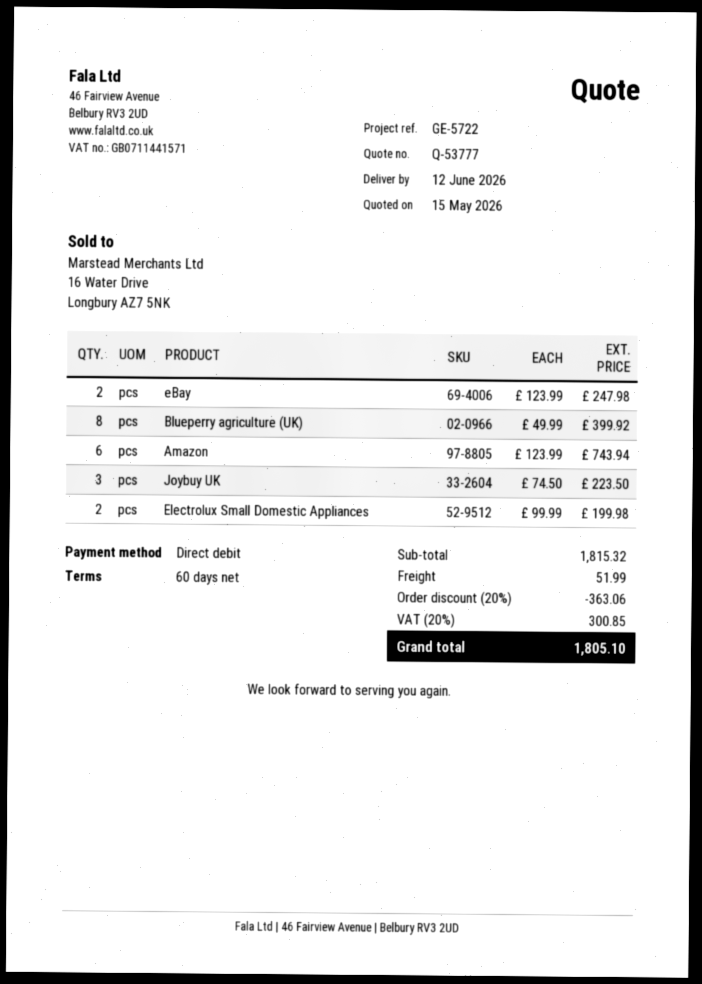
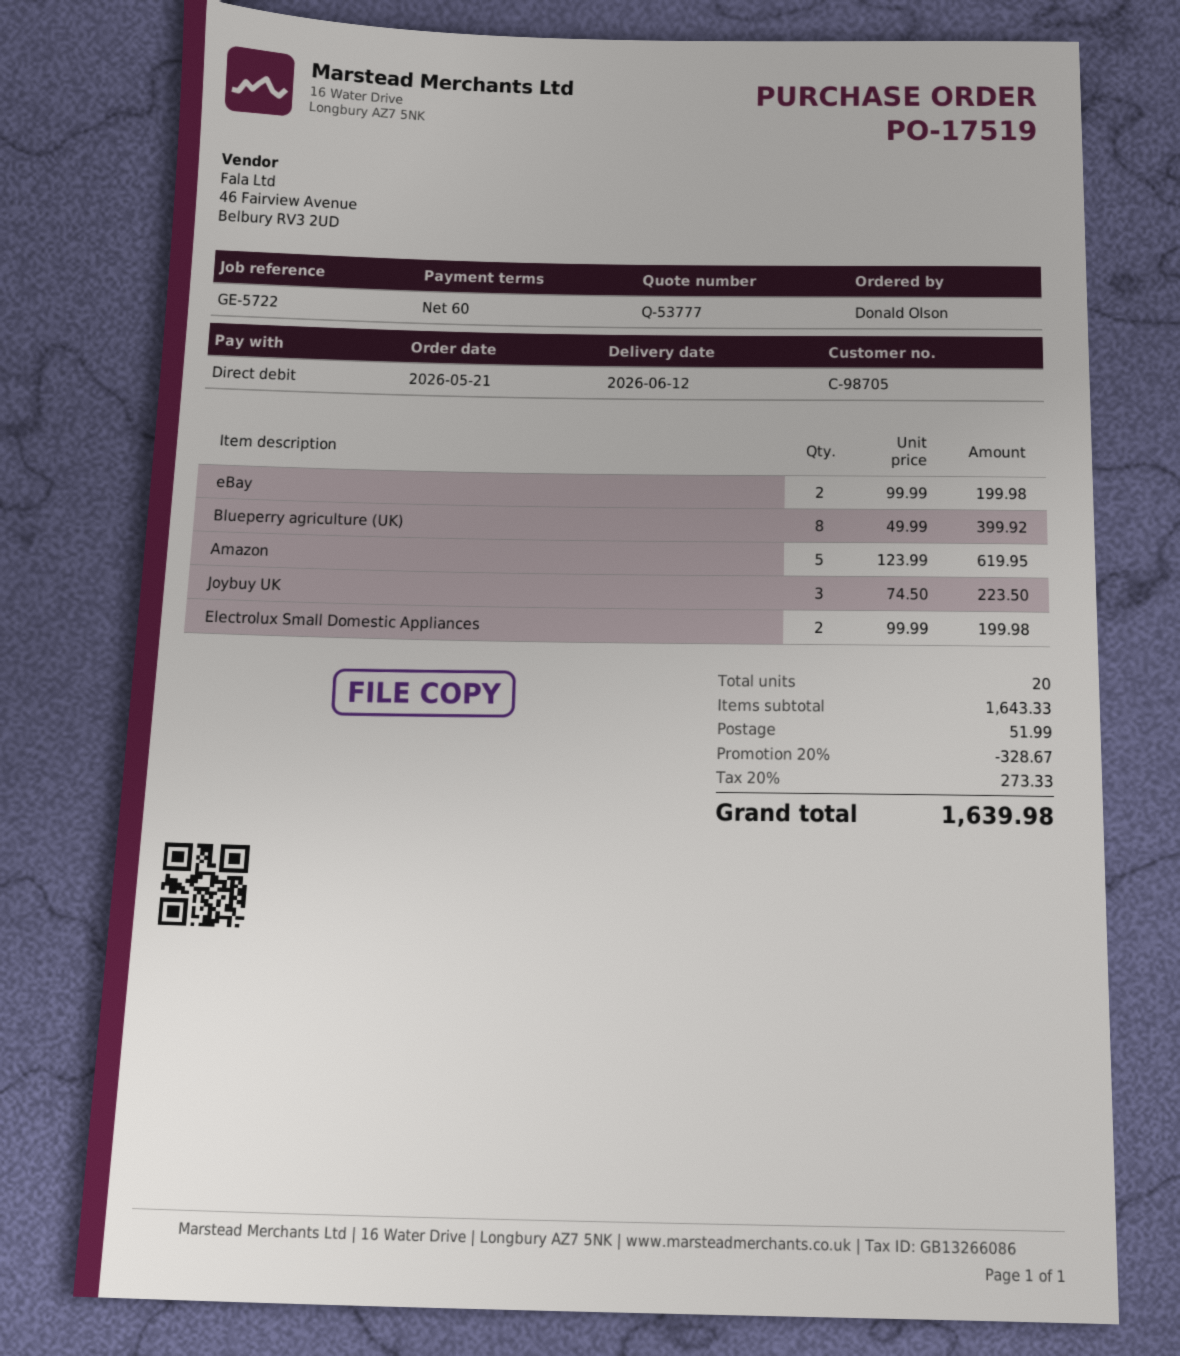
eBay: 2 x 123.99 = 247.98 -> 2 x 99.99 = 199.98
Amazon: 6 x 123.99 = 743.94 -> 5 x 123.99 = 619.95
subtotal: 1815.32 -> 1643.33
discount: 20% = 363.06 -> 20% = 328.67
tax: 20% = 300.85 -> 20% = 273.33
total: 1805.10 -> 1639.98

